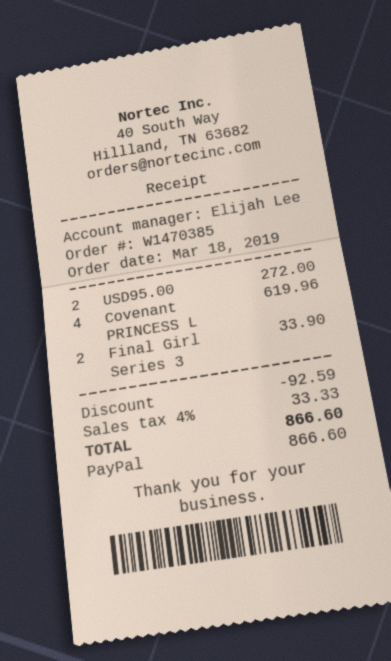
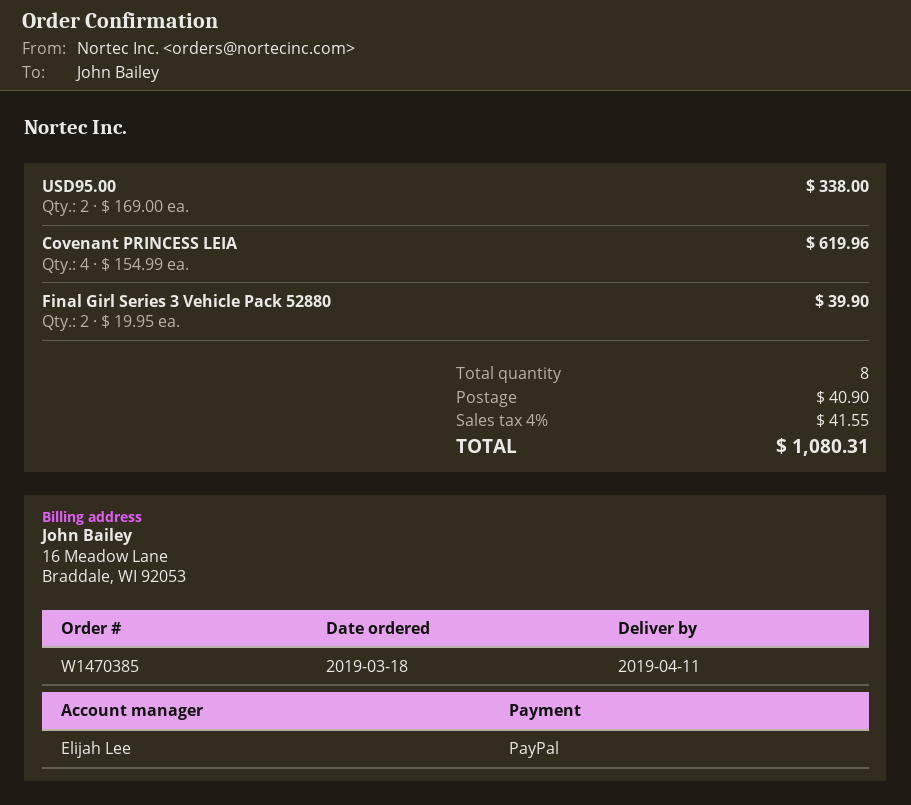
USD95.00: 2 for 272.00 -> 2 for 338.00
Final Girl Series 3: 2 for 33.90 -> 2 for 39.90
discount: 92.59 -> none
shipping: none -> 40.90
tax: 4% = 33.33 -> 4% = 41.55
total: 866.60 -> 1080.31

